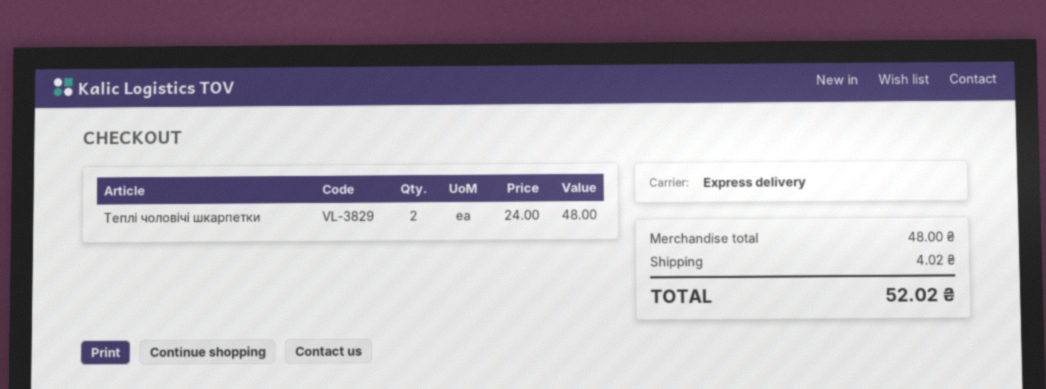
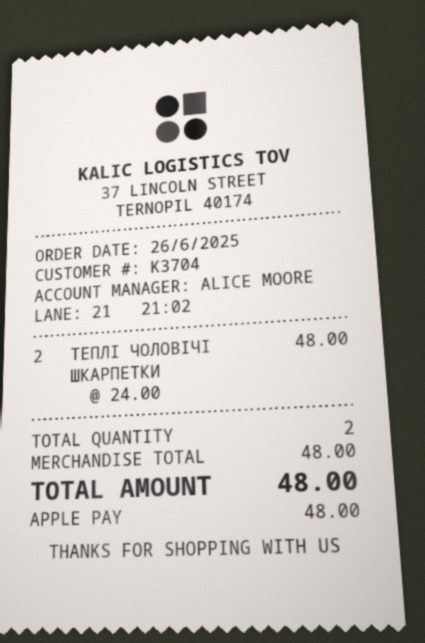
shipping: 4.02 -> none
total: 52.02 -> 48.00

